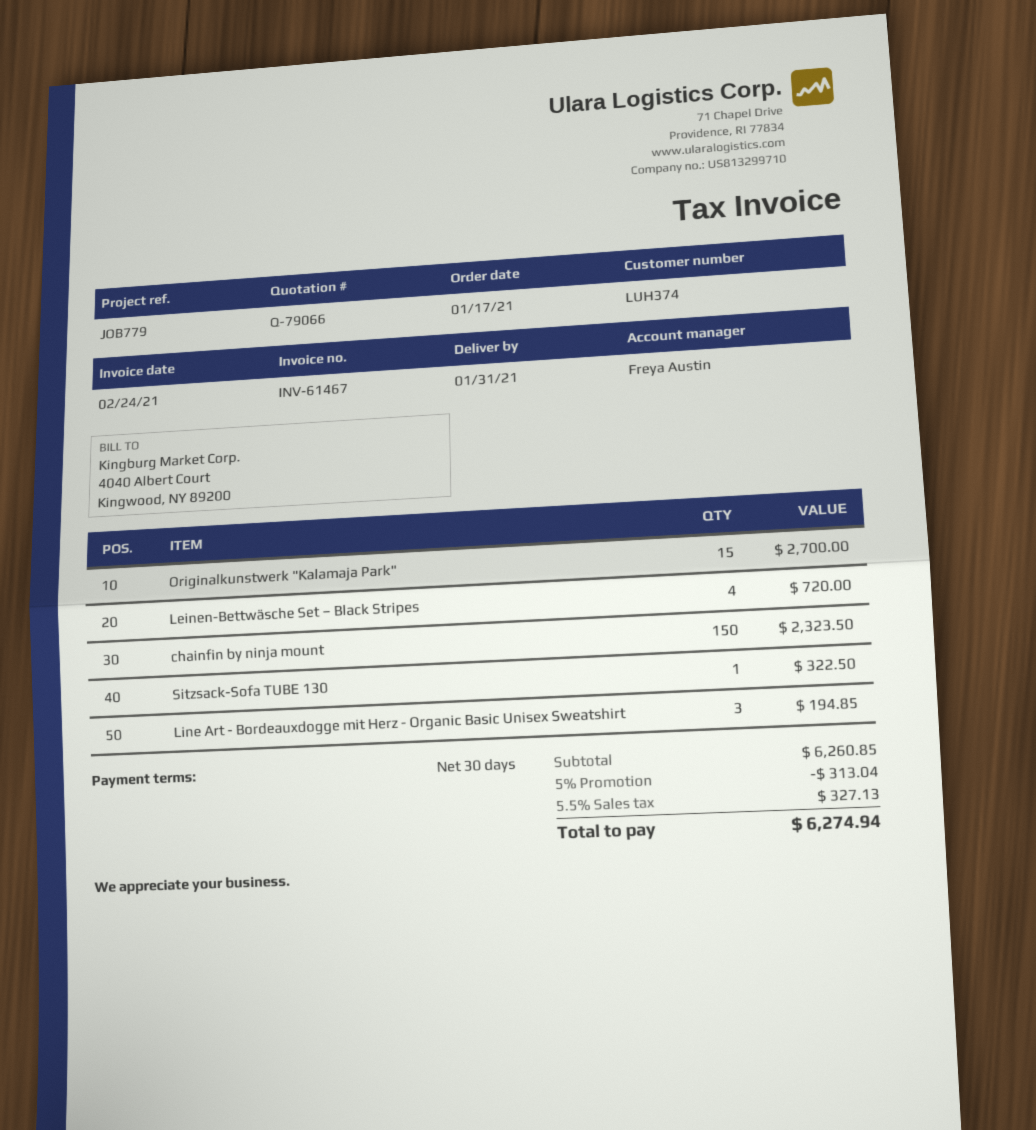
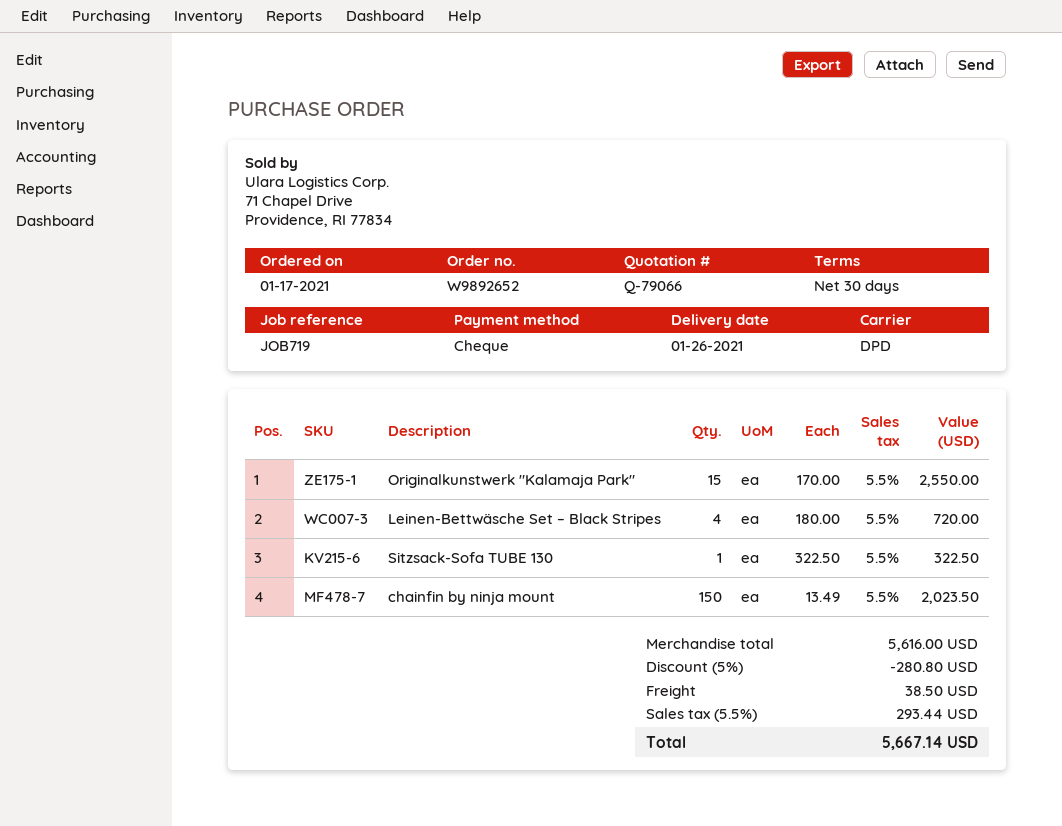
delivery date: 2021-01-31 -> 2021-01-26
reference: JOB779 -> JOB719
Originalkunstwerk "Kalamaja Park": 15 for 2700.00 -> 15 for 2550.00
chainfin by ninja mount: 150 for 2323.50 -> 150 for 2023.50
Line Art - Bordeauxdogge mit Herz - Organic Basic Unisex Sweatshirt: 3 for 194.85 -> none
subtotal: 6260.85 -> 5616.00
discount: 5% = 313.04 -> 5% = 280.80
shipping: none -> 38.50
tax: 5.5% = 327.13 -> 5.5% = 293.44
total: 6274.94 -> 5667.14

